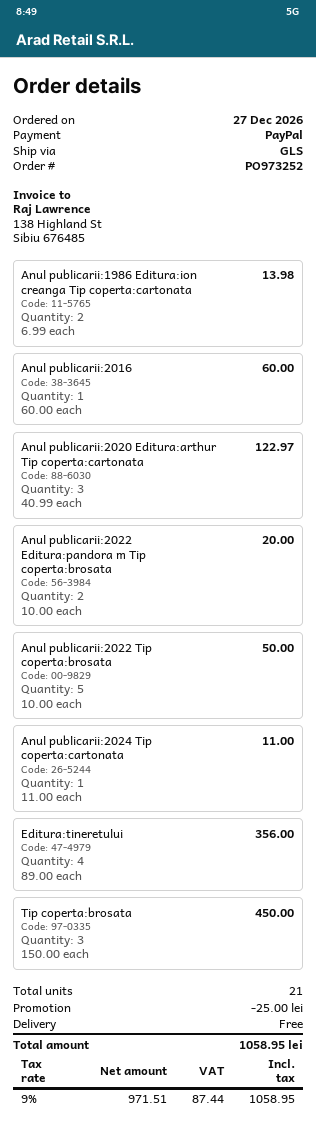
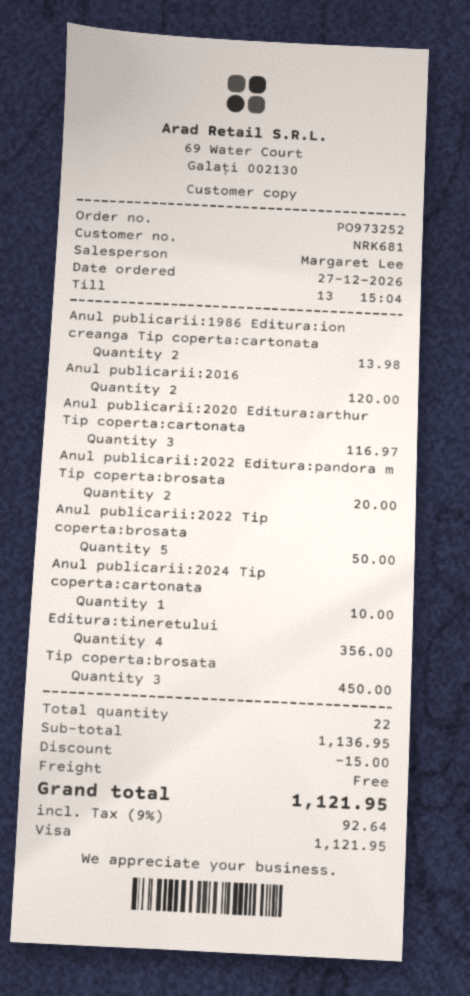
payment method: PayPal -> Visa
Anul publicarii:2016: 1 for 60.00 -> 2 for 120.00
Anul publicarii:2020 Editura:arthur Tip coperta:cartonata: 3 for 122.97 -> 3 for 116.97
Anul publicarii:2024 Tip coperta:cartonata: 1 for 11.00 -> 1 for 10.00
total quantity: 21 -> 22
discount: 25.00 -> 15.00
tax: 9% = 87.44 -> 9% = 92.64
total: 1058.95 -> 1121.95

